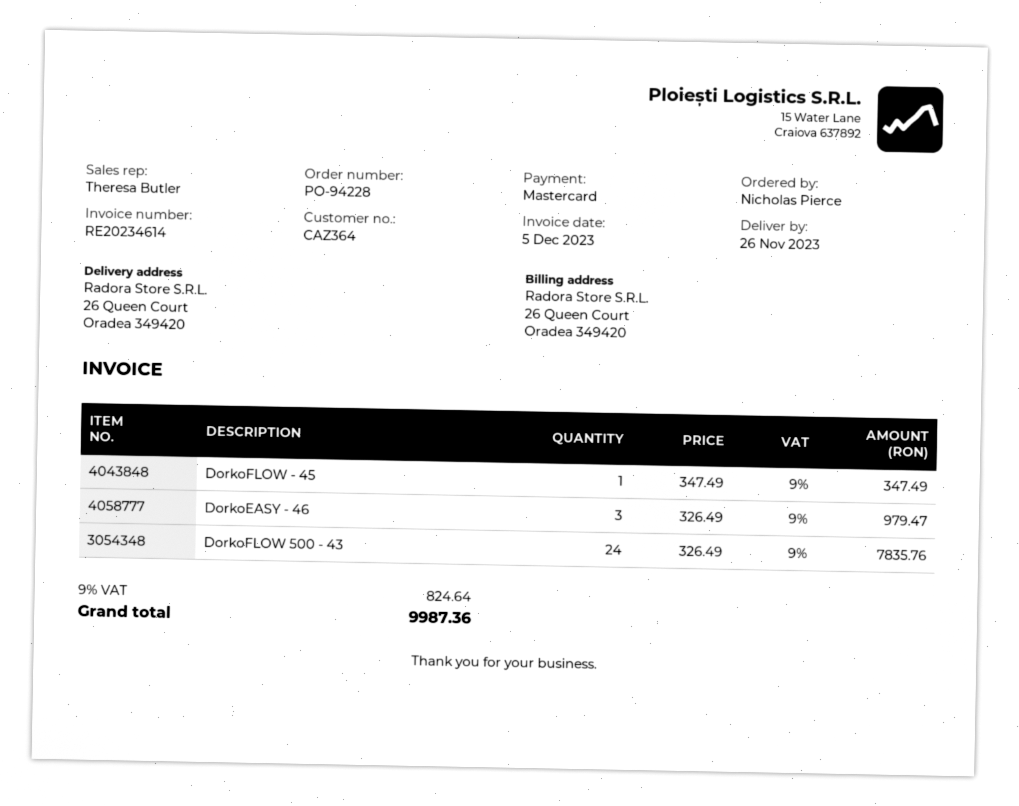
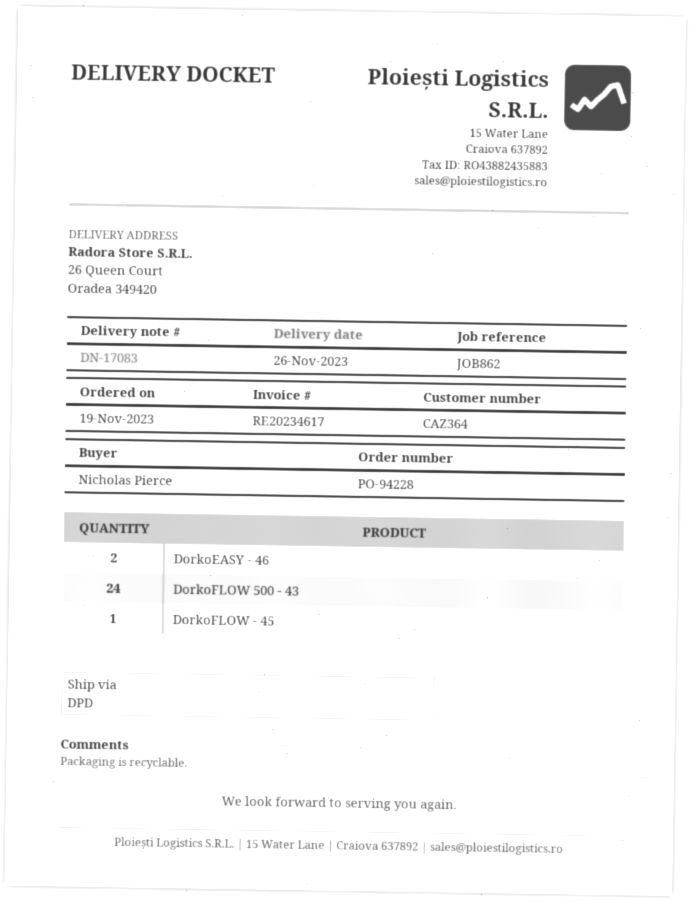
invoice number: RE20234614 -> RE20234617
DorkoEASY - 46: 3 -> 2

